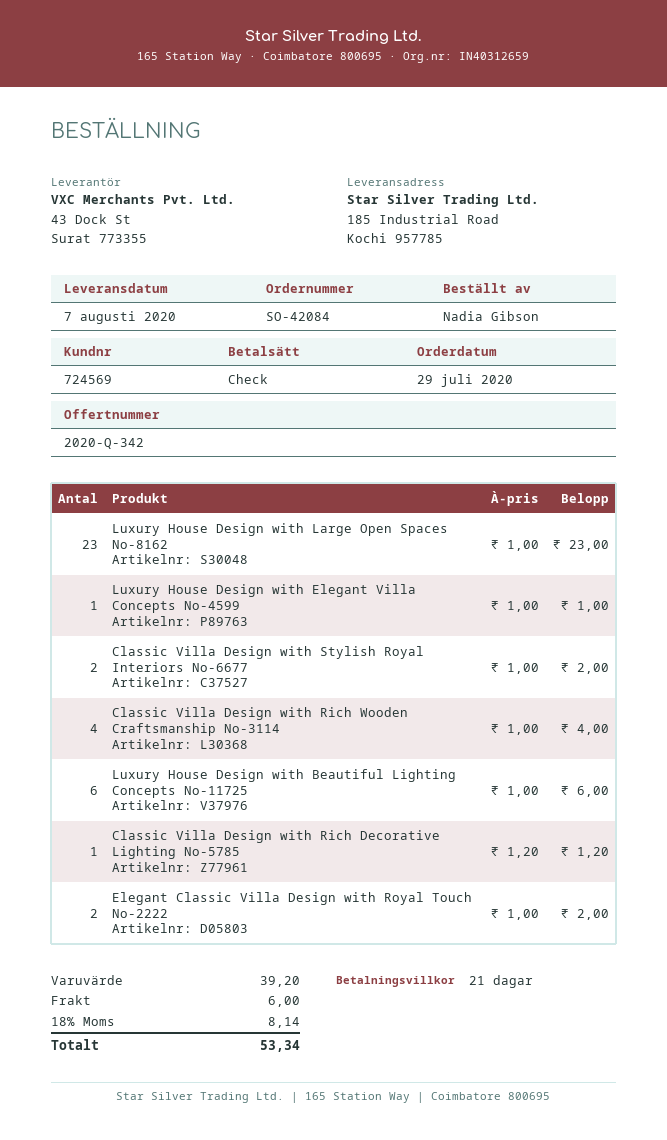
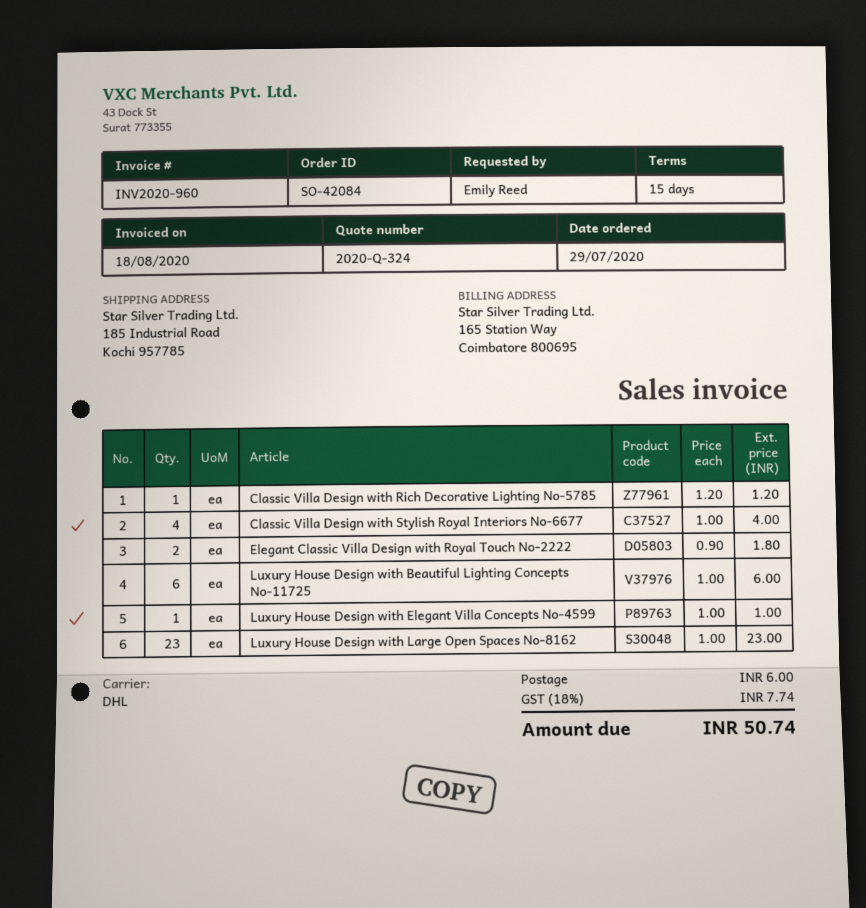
quote number: 2020-Q-342 -> 2020-Q-324
payment terms: 21 days -> 15 days
ordered by: Nadia Gibson -> Emily Reed
Classic Villa Design with Stylish Royal Interiors No-6677: 2 x 1.00 = 2.00 -> 4 x 1.00 = 4.00
Classic Villa Design with Rich Wooden Craftsmanship No-3114: 4 x 1.00 = 4.00 -> none
Elegant Classic Villa Design with Royal Touch No-2222: 2 x 1.00 = 2.00 -> 2 x 0.90 = 1.80
tax: 18% = 8.14 -> 18% = 7.74
total: 53.34 -> 50.74

